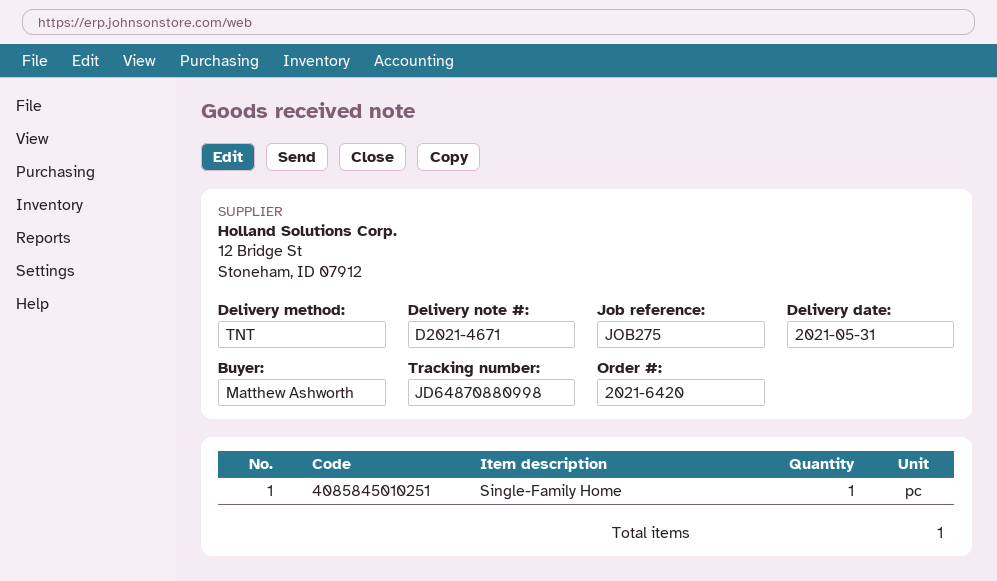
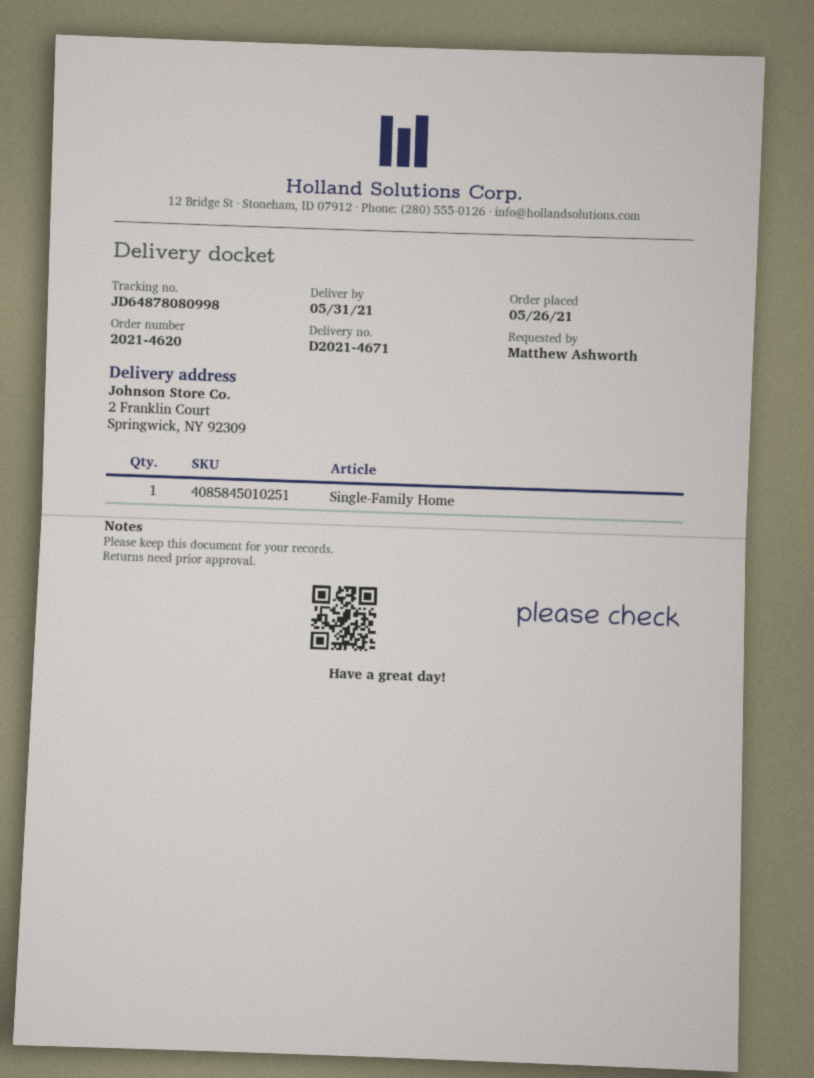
order number: 2021-6420 -> 2021-4620
tracking number: JD64870880998 -> JD64878080998

